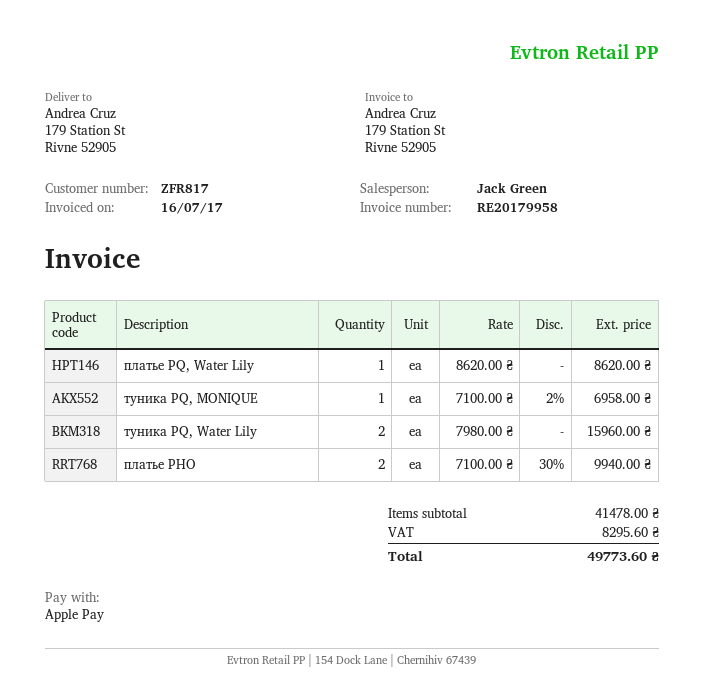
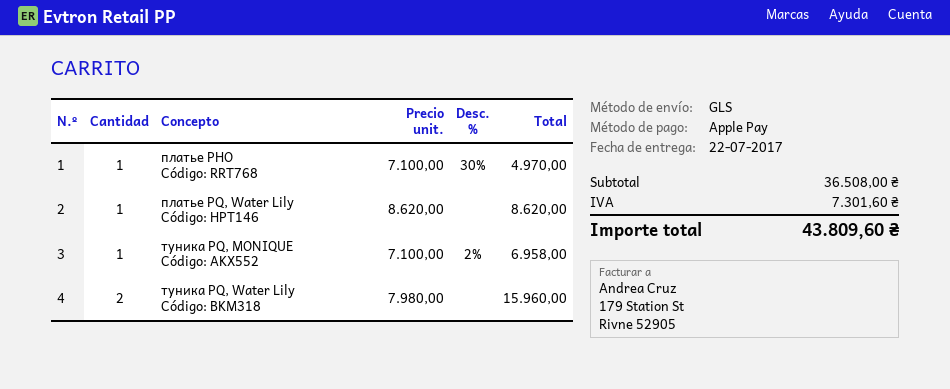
платье PHO: 2 x 7100.00 - 30% = 9940.00 -> 1 x 7100.00 - 30% = 4970.00
subtotal: 41478.00 -> 36508.00
tax: 8295.60 -> 7301.60
total: 49773.60 -> 43809.60

